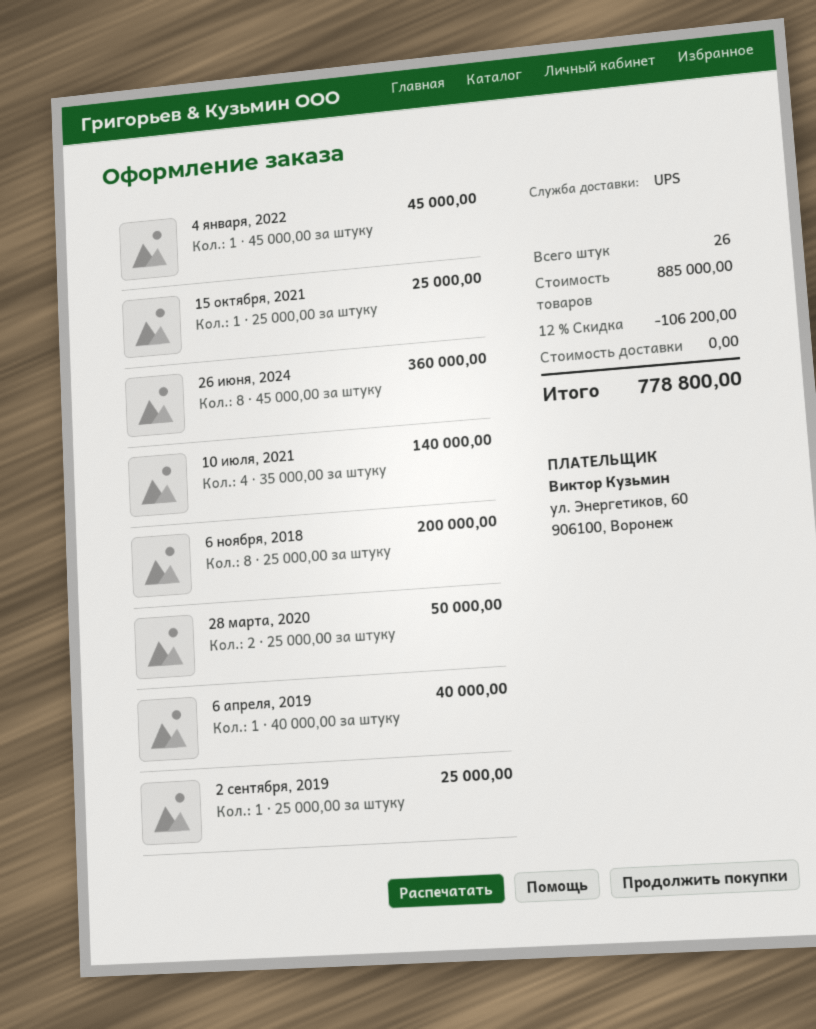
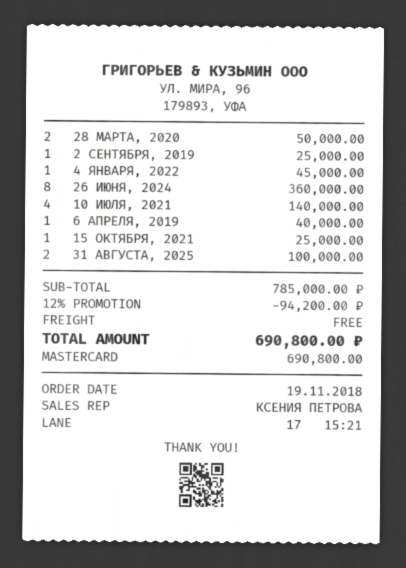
6 ноября, 2018: 8 for 200000.00 -> none
31 АВГУСТА, 2025: none -> 2 for 100000.00
subtotal: 885000.00 -> 785000.00
discount: 12% = 106200.00 -> 12% = 94200.00
total: 778800.00 -> 690800.00

